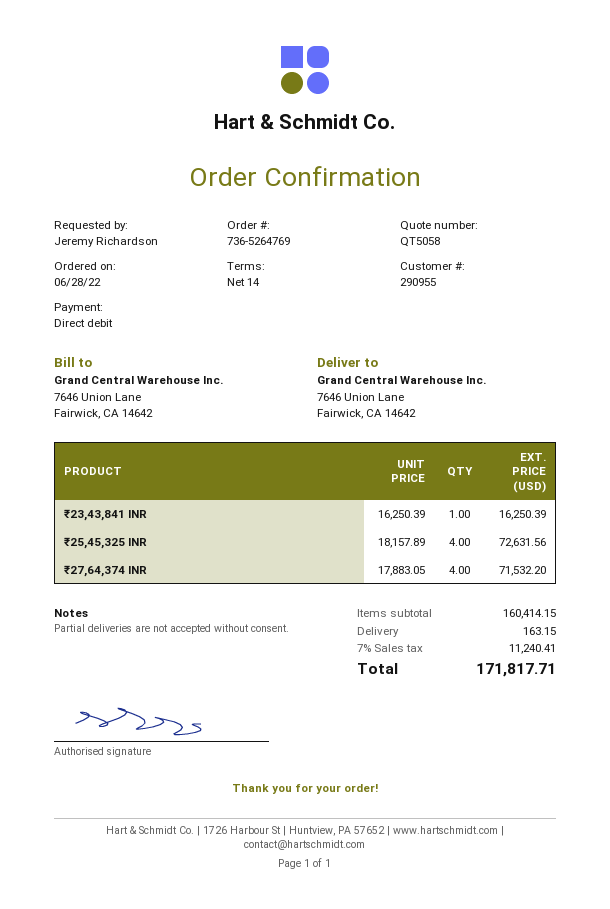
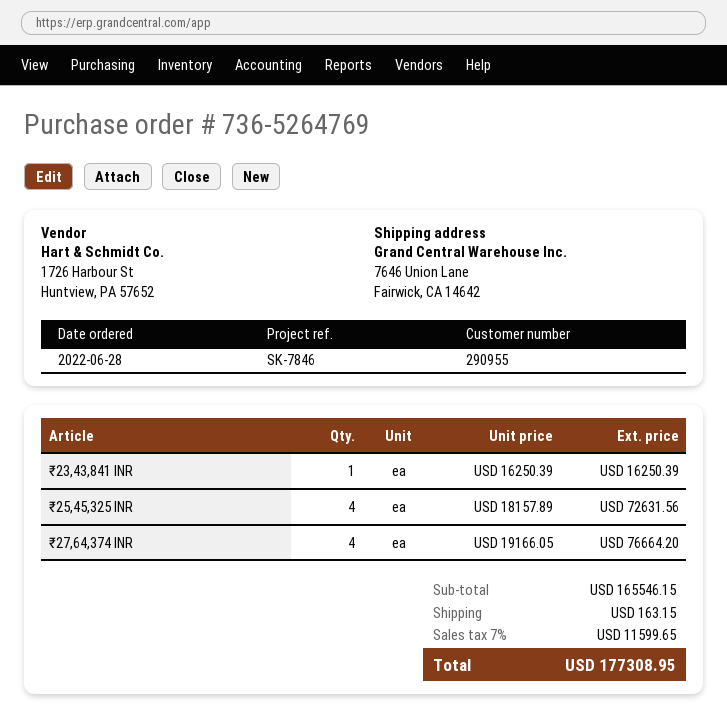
₹27,64,374 INR: 4 x 17883.05 = 71532.20 -> 4 x 19166.05 = 76664.20
subtotal: 160414.15 -> 165546.15
tax: 7% = 11240.41 -> 7% = 11599.65
total: 171817.71 -> 177308.95

